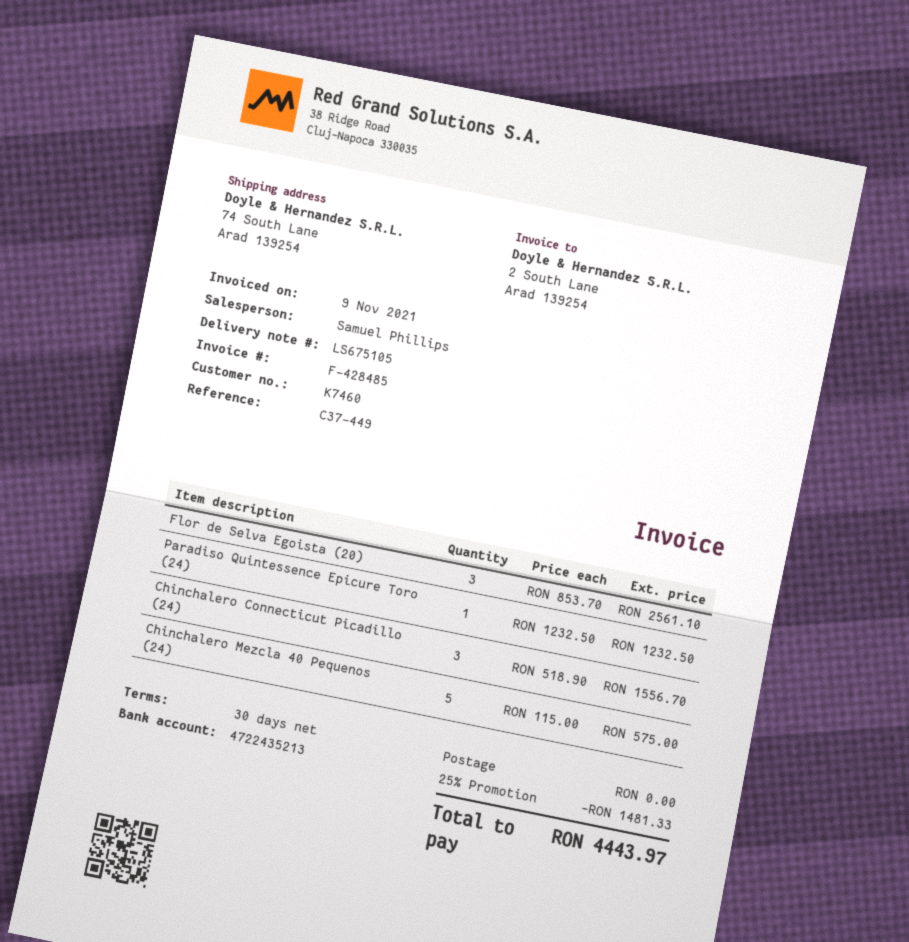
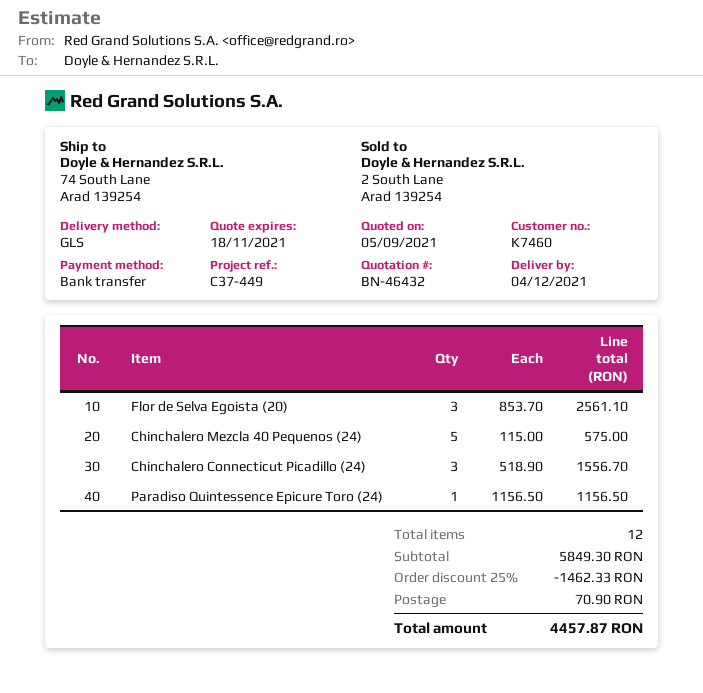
Paradiso Quintessence Epicure Toro (24): 1 x 1232.50 = 1232.50 -> 1 x 1156.50 = 1156.50
discount: 25% = 1481.33 -> 25% = 1462.33
shipping: 0.00 -> 70.90
total: 4443.97 -> 4457.87

